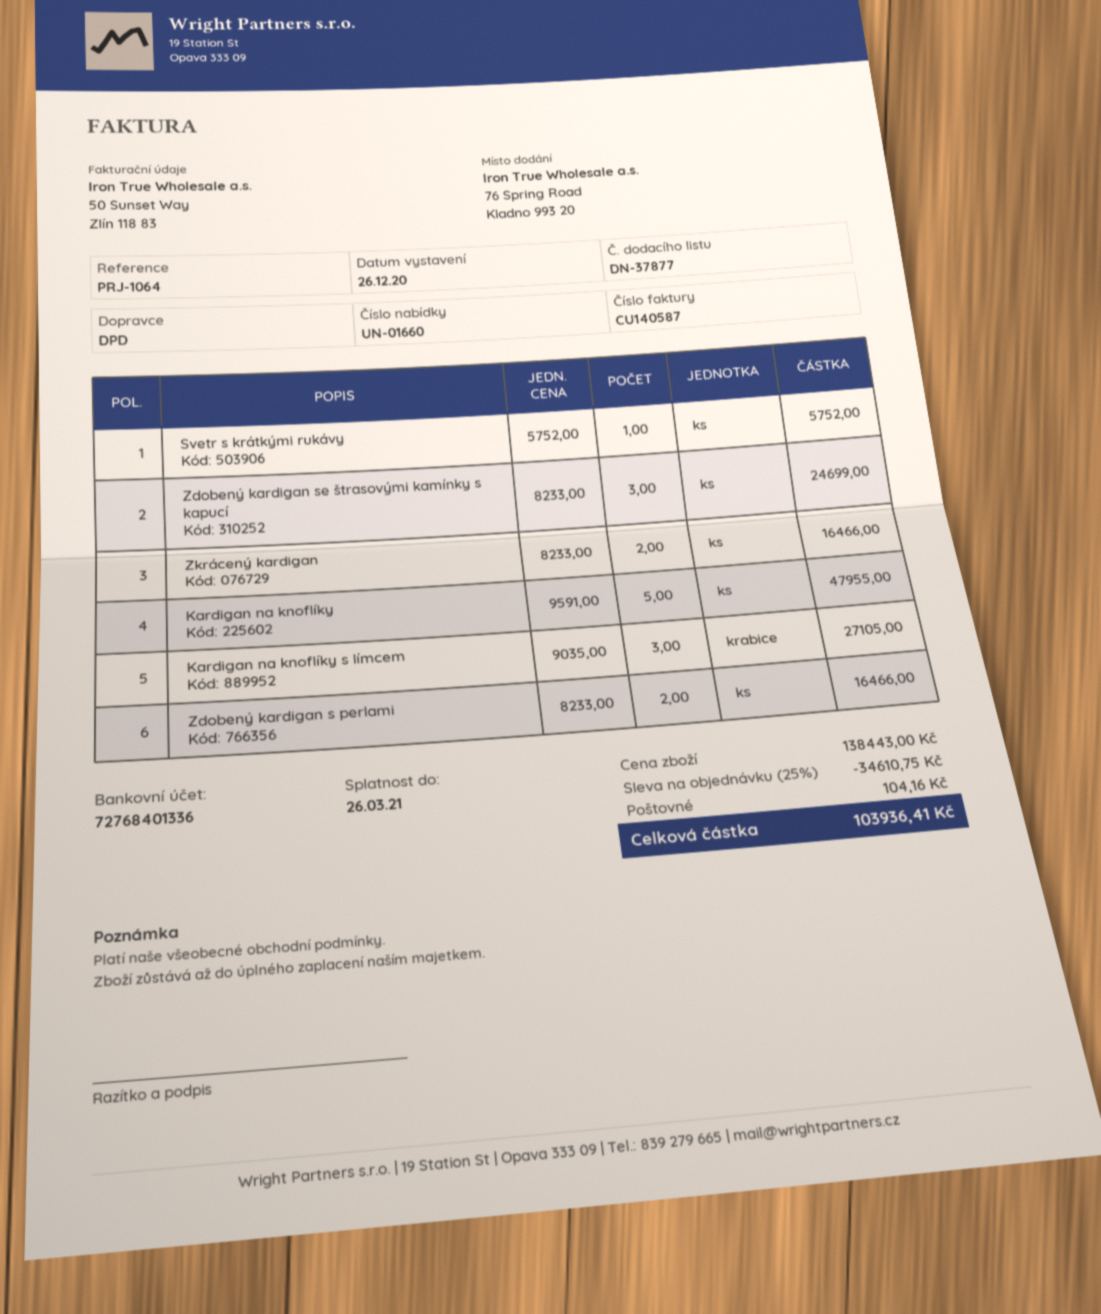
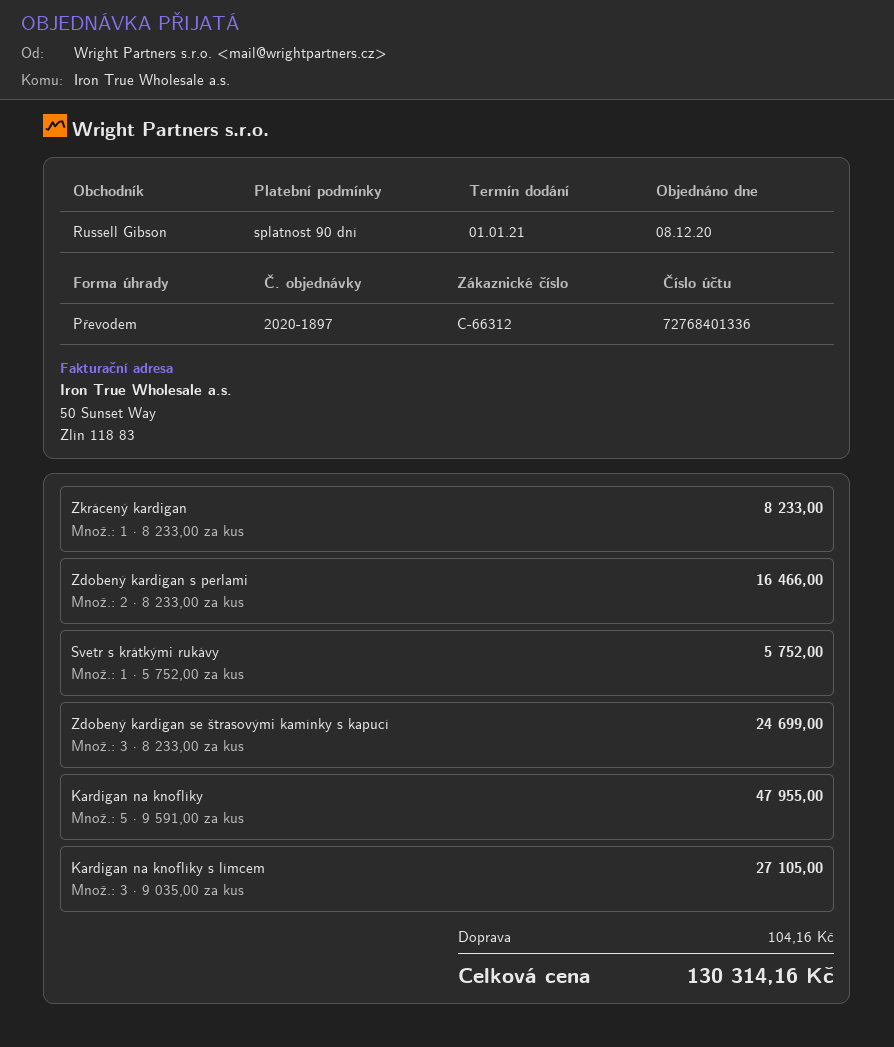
Zkrácený kardigan: 2 x 8233.00 = 16466.00 -> 1 x 8233.00 = 8233.00
discount: 25% = 34610.75 -> none
total: 103936.41 -> 130314.16

